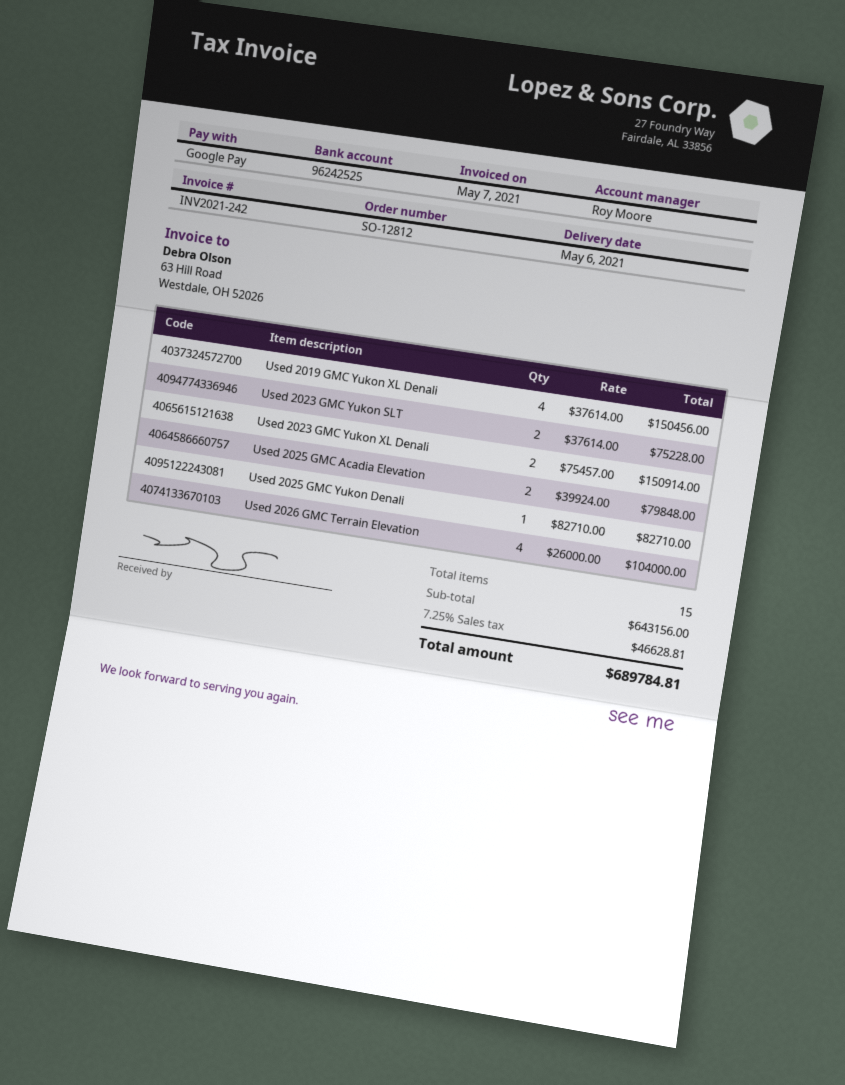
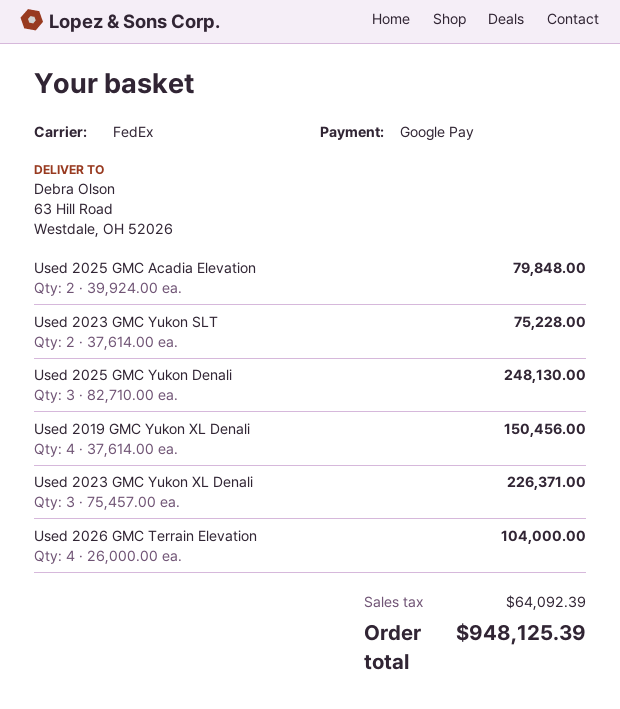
Used 2023 GMC Yukon XL Denali: 2 x 75457.00 = 150914.00 -> 3 x 75457.00 = 226371.00
Used 2025 GMC Yukon Denali: 1 x 82710.00 = 82710.00 -> 3 x 82710.00 = 248130.00
tax: 46628.81 -> 64092.39
total: 689784.81 -> 948125.39

